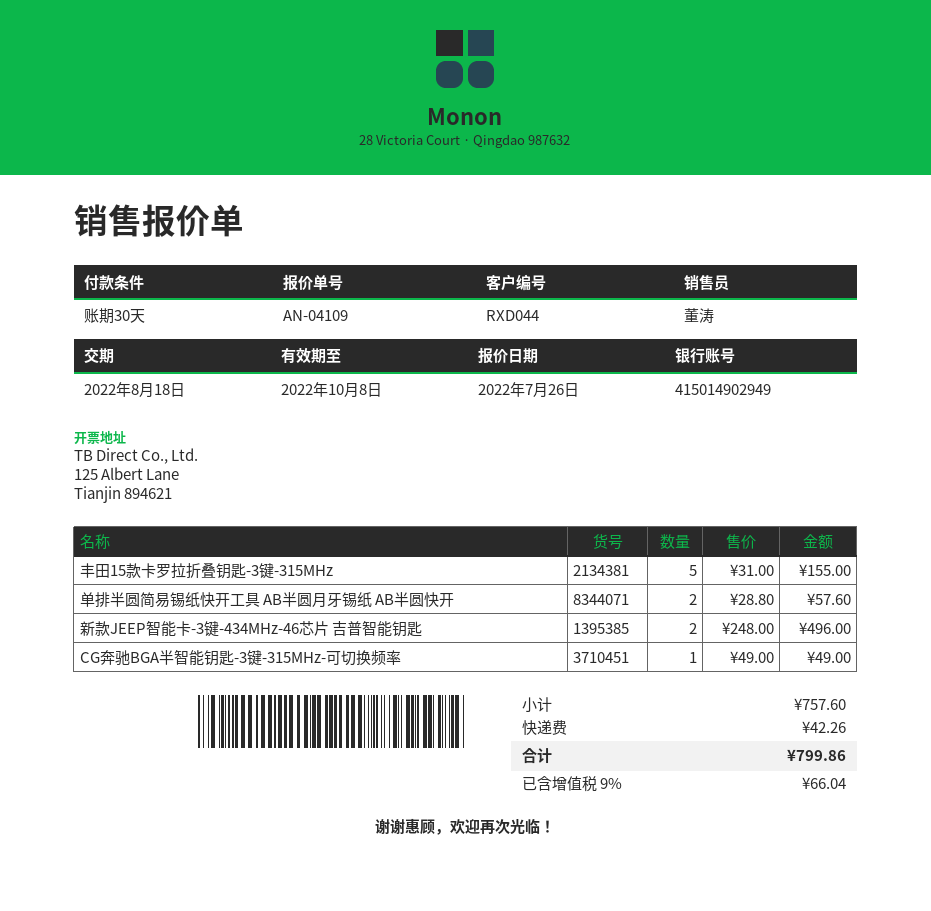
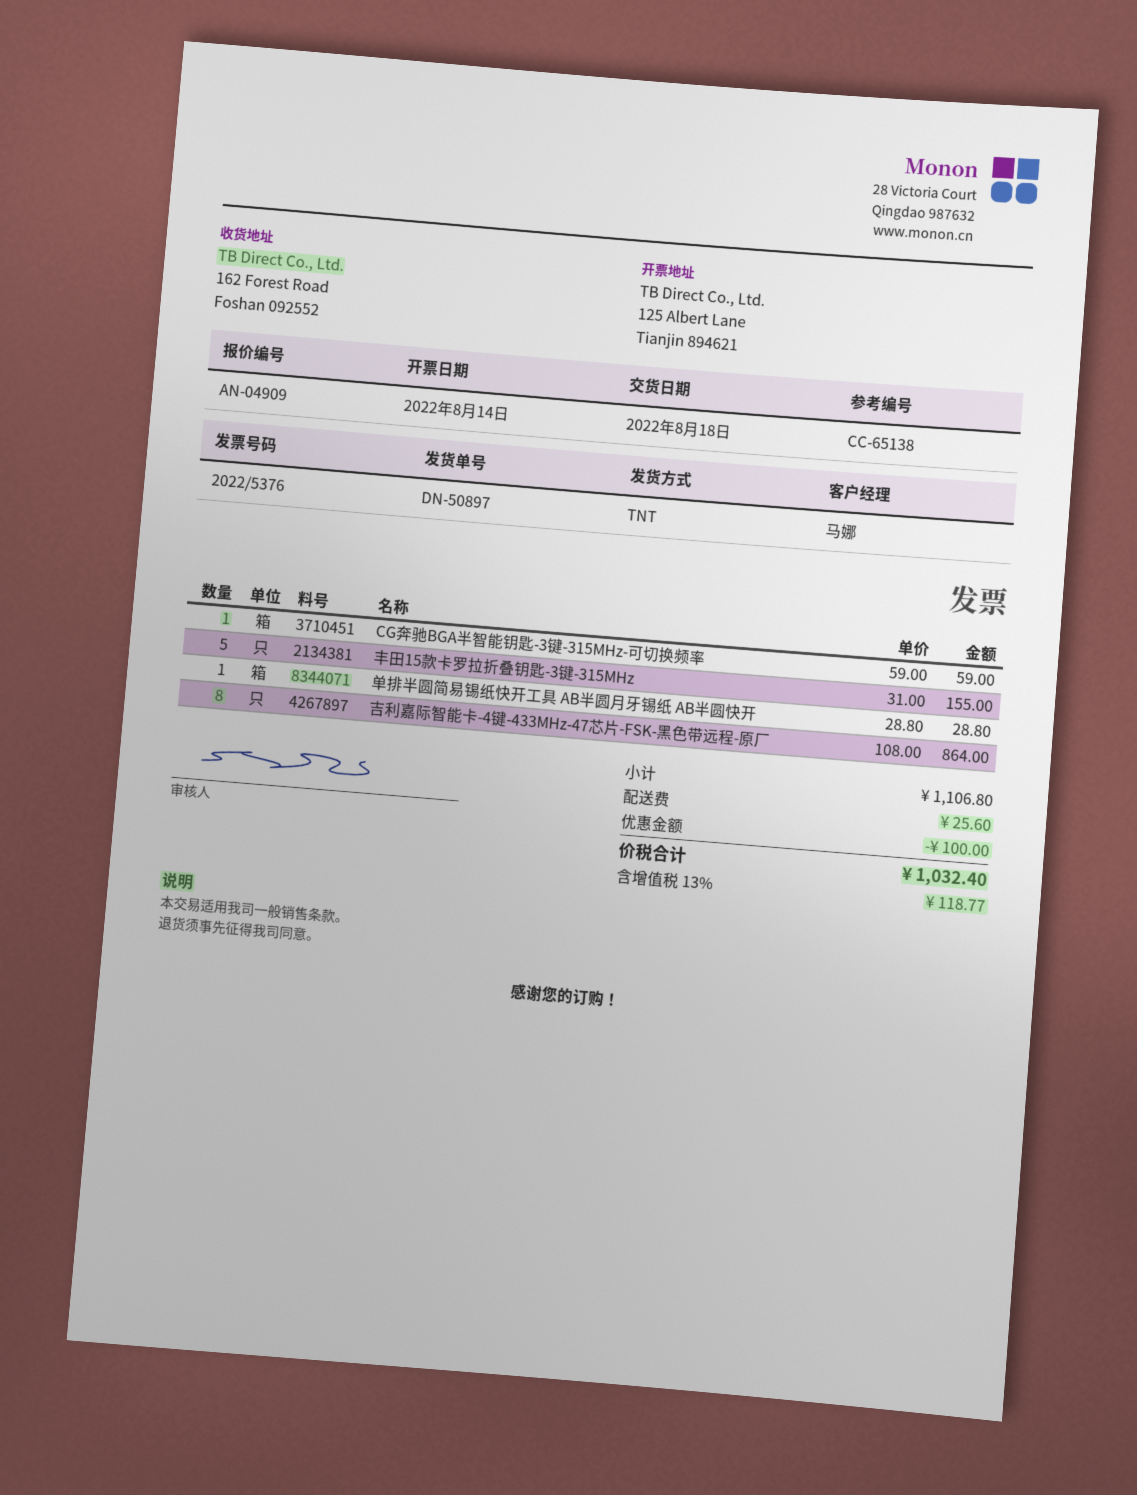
quote number: AN-04109 -> AN-04909
sales rep: 董涛 -> 马娜
单排半圆简易锡纸快开工具 AB半圆月牙锡纸 AB半圆快开: 2 x 28.80 = 57.60 -> 1 x 28.80 = 28.80
新款JEEP智能卡-3键-434MHz-46芯片 吉普智能钥匙: 2 x 248.00 = 496.00 -> none
CG奔驰BGA半智能钥匙-3键-315MHz-可切换频率: 1 x 49.00 = 49.00 -> 1 x 59.00 = 59.00
吉利嘉际智能卡-4键-433MHz-47芯片-FSK-黑色带远程-原厂: none -> 8 x 108.00 = 864.00
subtotal: 757.60 -> 1106.80
discount: none -> 100.00
shipping: 42.26 -> 25.60
tax: 9% = 66.04 -> 13% = 118.77
total: 799.86 -> 1032.40

